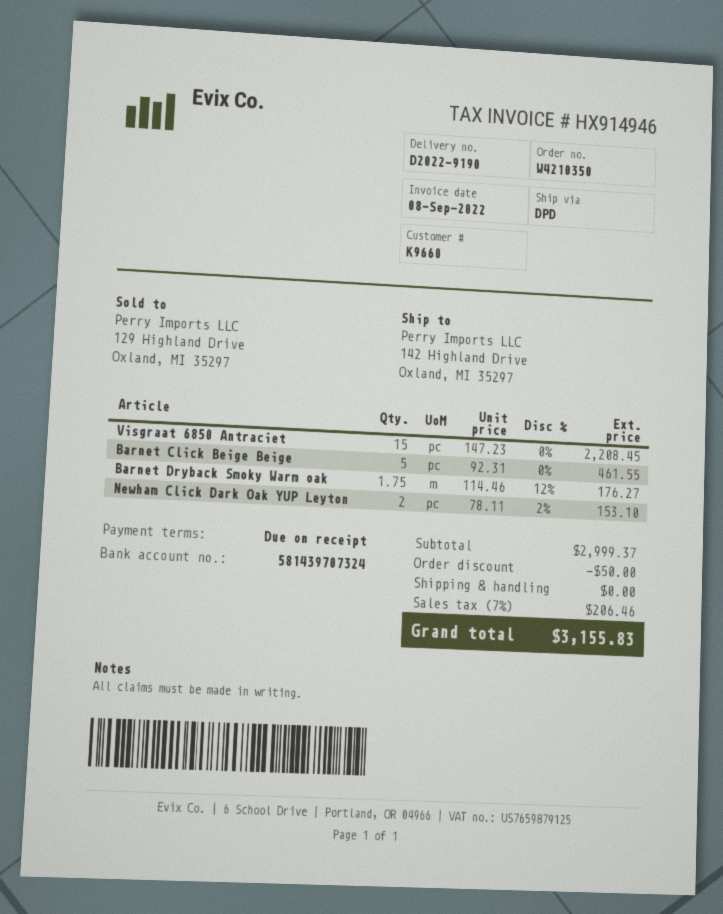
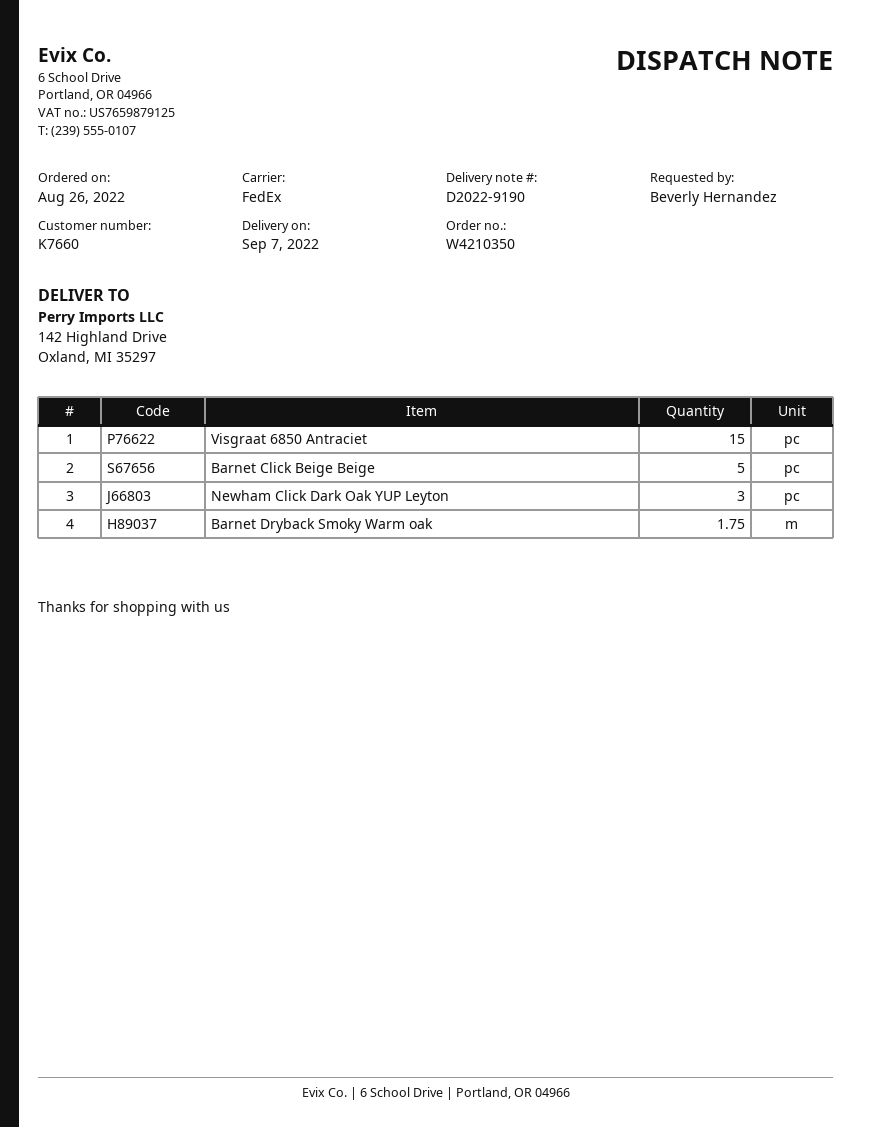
customer number: K9660 -> K7660
shipping method: DPD -> FedEx
Newham Click Dark Oak YUP Leyton: 2 -> 3

